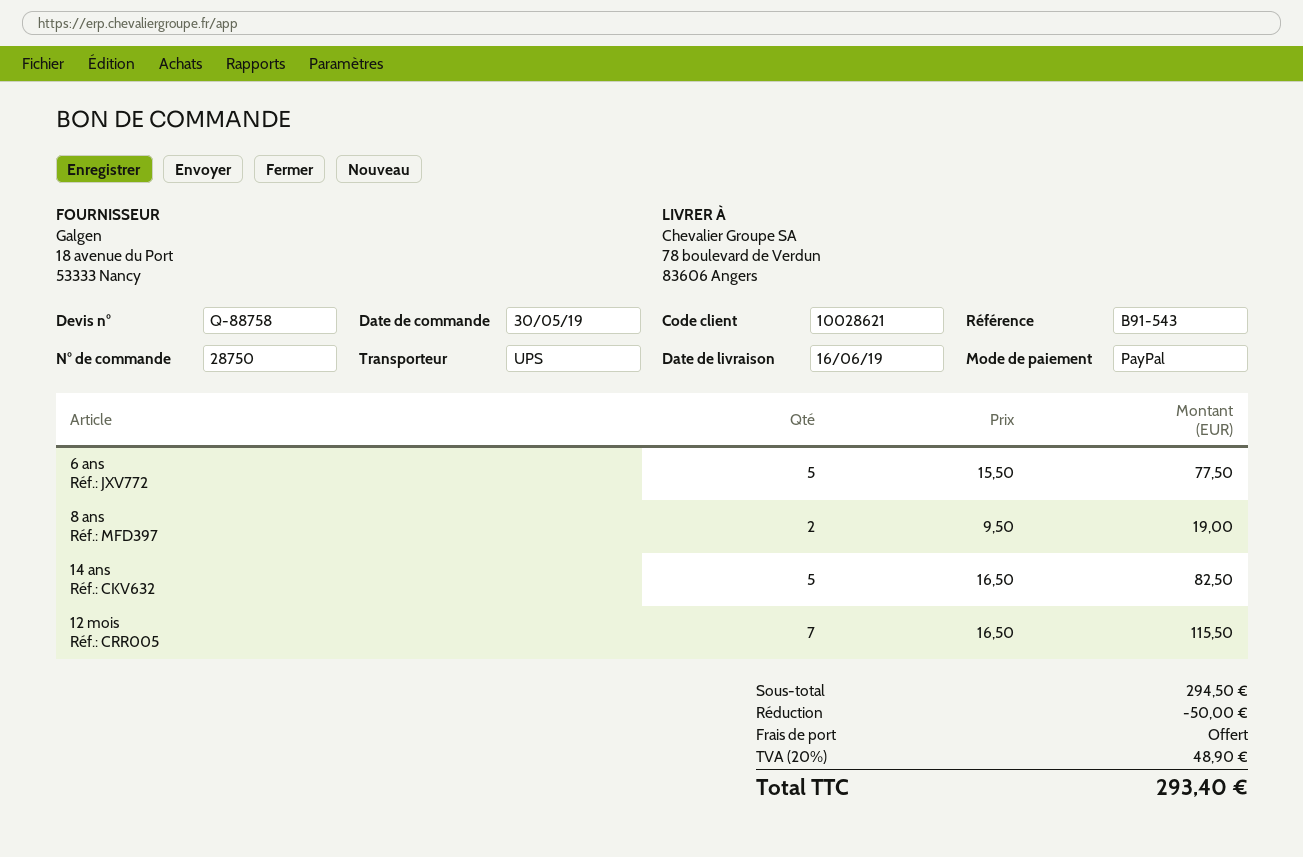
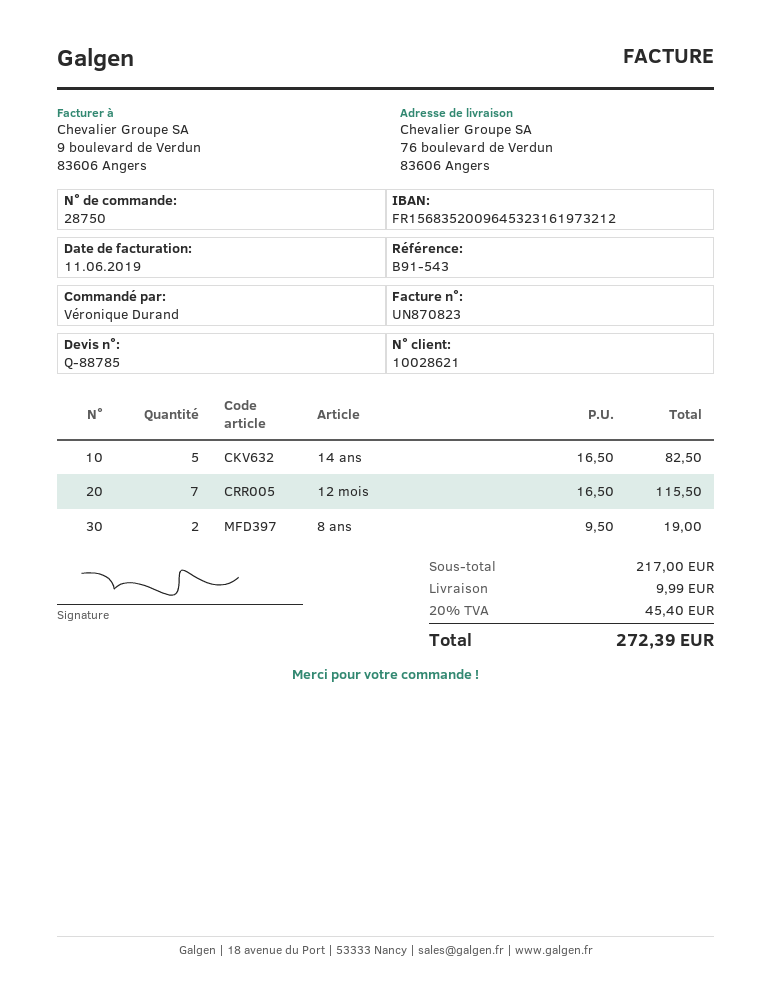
quote number: Q-88758 -> Q-88785
ship to: 78 boulevard de Verdun, 83606 Angers -> 76 boulevard de Verdun, 83606 Angers
6 ans: 5 x 15.50 = 77.50 -> none
subtotal: 294.50 -> 217.00
discount: 50.00 -> none
shipping: 0.00 -> 9.99
tax: 20% = 48.90 -> 20% = 45.40
total: 293.40 -> 272.39

